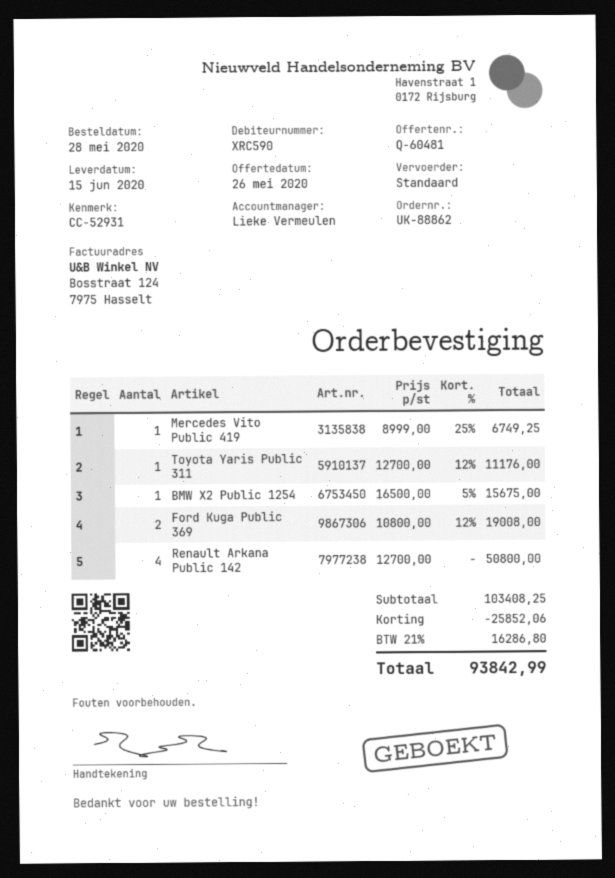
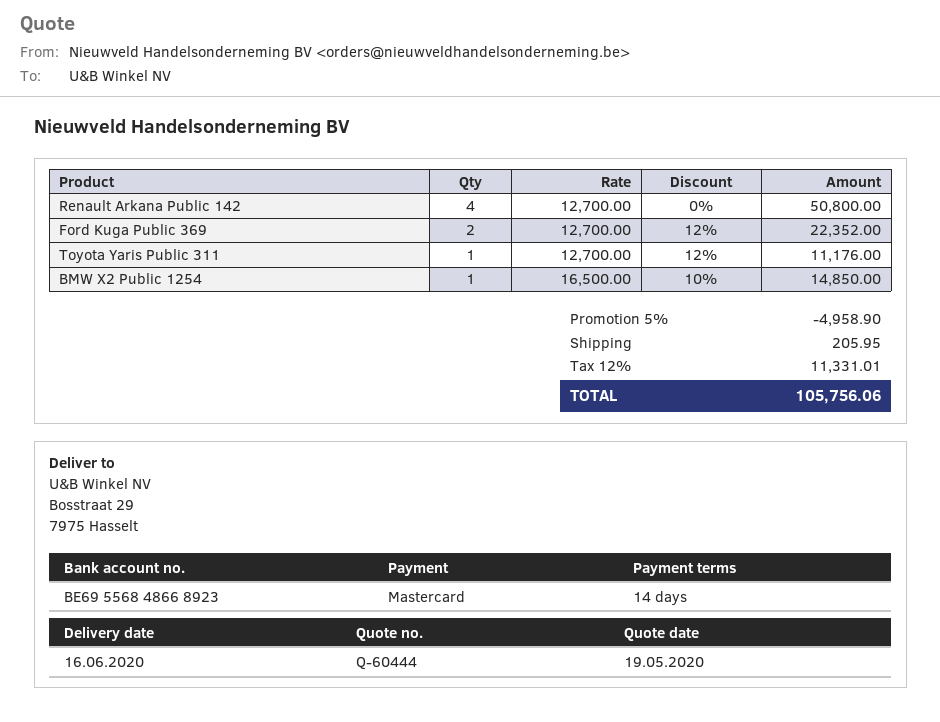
quote number: Q-60481 -> Q-60444
quote date: 2020-05-26 -> 2020-05-19
delivery date: 2020-06-15 -> 2020-06-16
Mercedes Vito Public 419: 1 x 8999.00 - 25% = 6749.25 -> none
BMW X2 Public 1254: 1 x 16500.00 - 5% = 15675.00 -> 1 x 16500.00 - 10% = 14850.00
Ford Kuga Public 369: 2 x 10800.00 - 12% = 19008.00 -> 2 x 12700.00 - 12% = 22352.00
discount: 25852.06 -> 4958.90
shipping: none -> 205.95
tax: 21% = 16286.80 -> 12% = 11331.01
total: 93842.99 -> 105756.06

